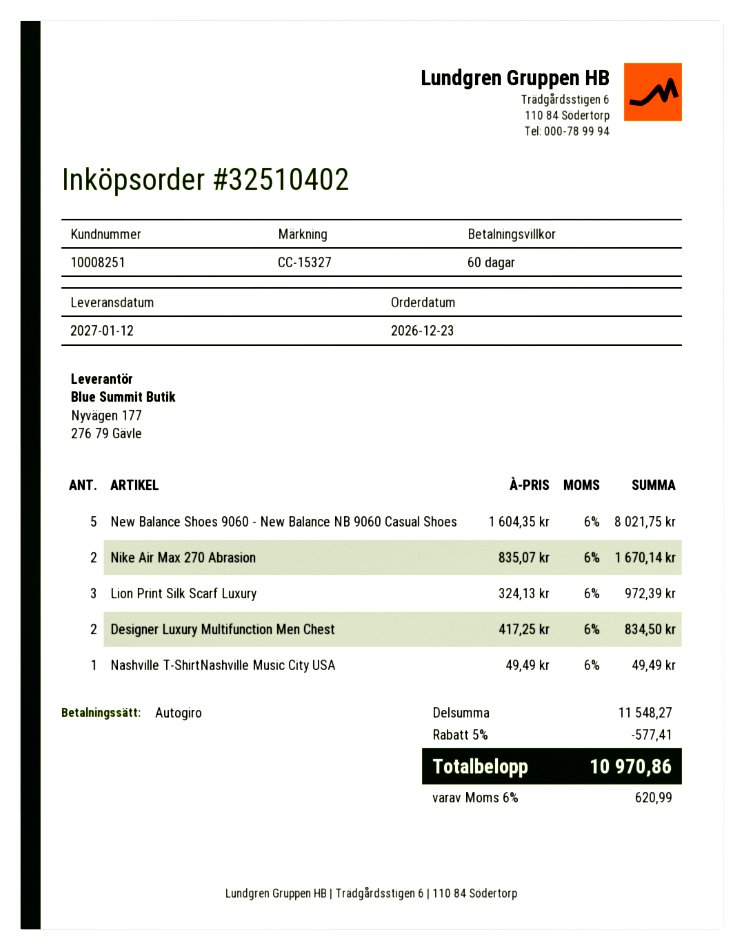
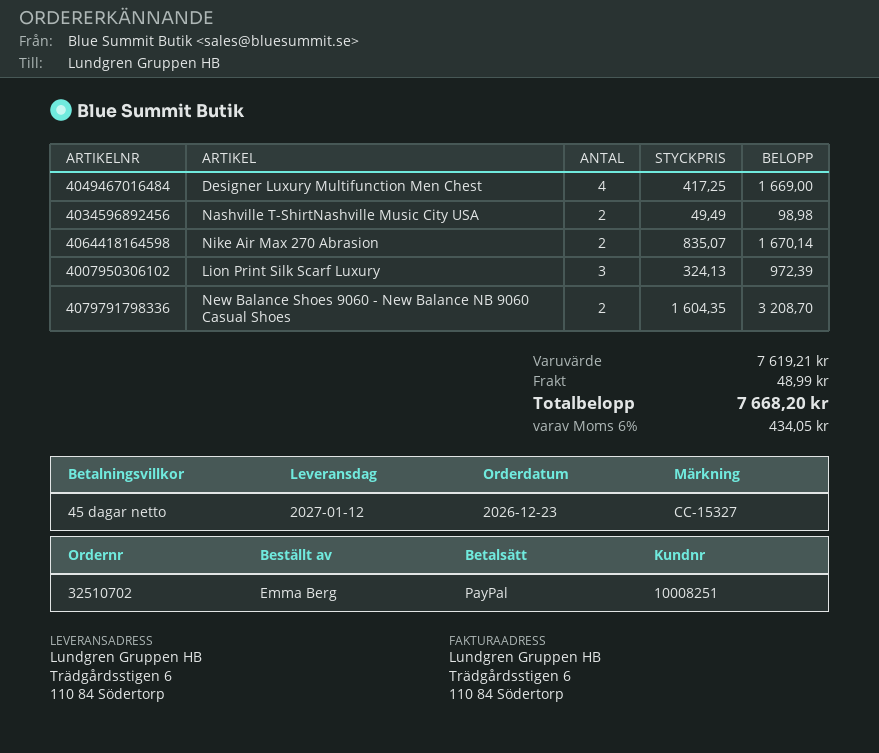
order number: 32510402 -> 32510702
payment terms: 60 days -> 45 days
payment method: direct debit -> PayPal
New Balance Shoes 9060 - New Balance NB 9060 Casual Shoes: 5 x 1604.35 = 8021.75 -> 2 x 1604.35 = 3208.70
Designer Luxury Multifunction Men Chest: 2 x 417.25 = 834.50 -> 4 x 417.25 = 1669.00
Nashville T-ShirtNashville Music City USA: 1 x 49.49 = 49.49 -> 2 x 49.49 = 98.98
subtotal: 11548.27 -> 7619.21
discount: 5% = 577.41 -> none
shipping: none -> 48.99
tax: 6% = 620.99 -> 6% = 434.05
total: 10970.86 -> 7668.20

